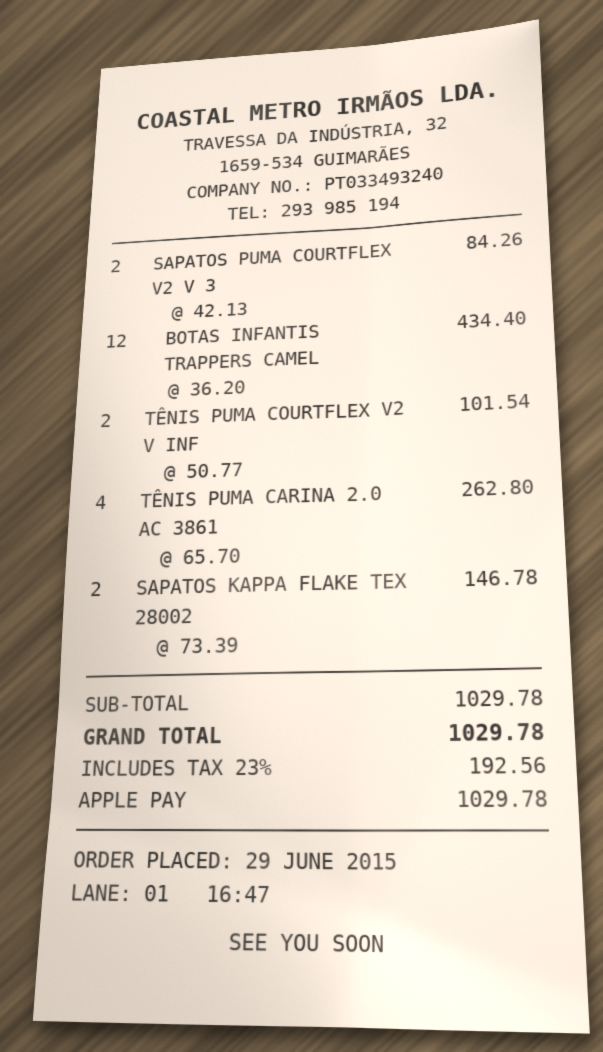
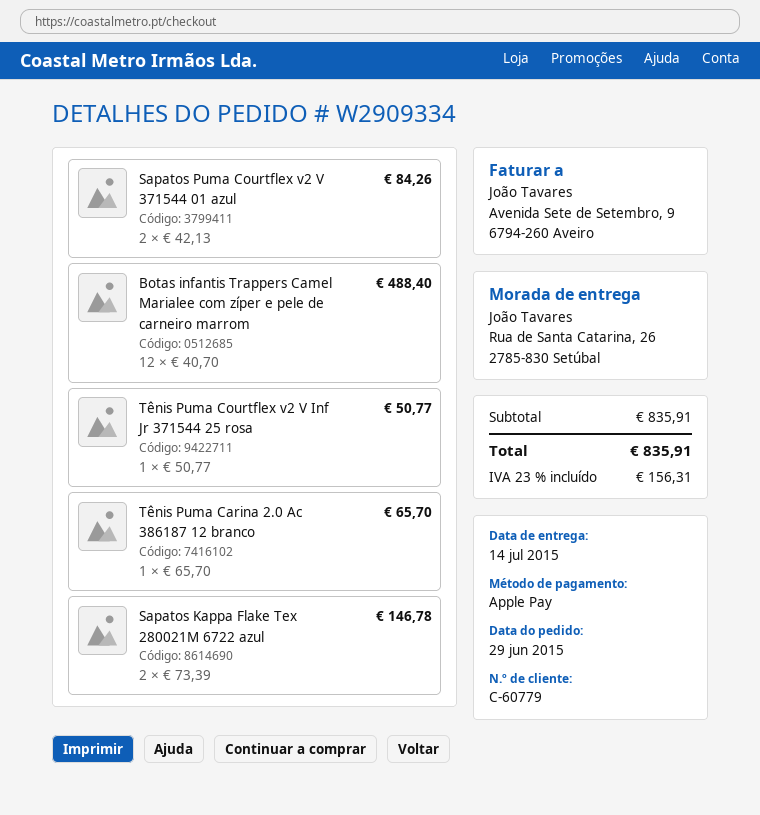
BOTAS INFANTIS TRAPPERS CAMEL: 12 x 36.20 = 434.40 -> 12 x 40.70 = 488.40
TÊNIS PUMA COURTFLEX V2 V INF: 2 x 50.77 = 101.54 -> 1 x 50.77 = 50.77
TÊNIS PUMA CARINA 2.0 AC 3861: 4 x 65.70 = 262.80 -> 1 x 65.70 = 65.70
subtotal: 1029.78 -> 835.91
tax: 23% = 192.56 -> 23% = 156.31
total: 1029.78 -> 835.91

